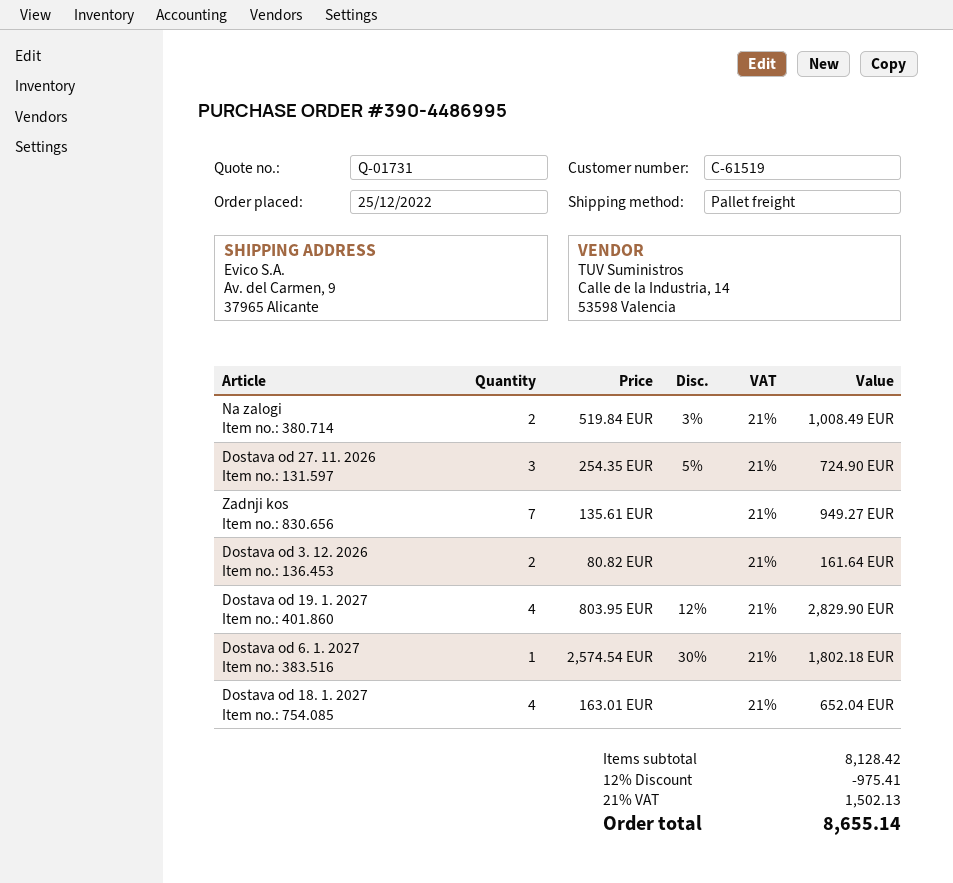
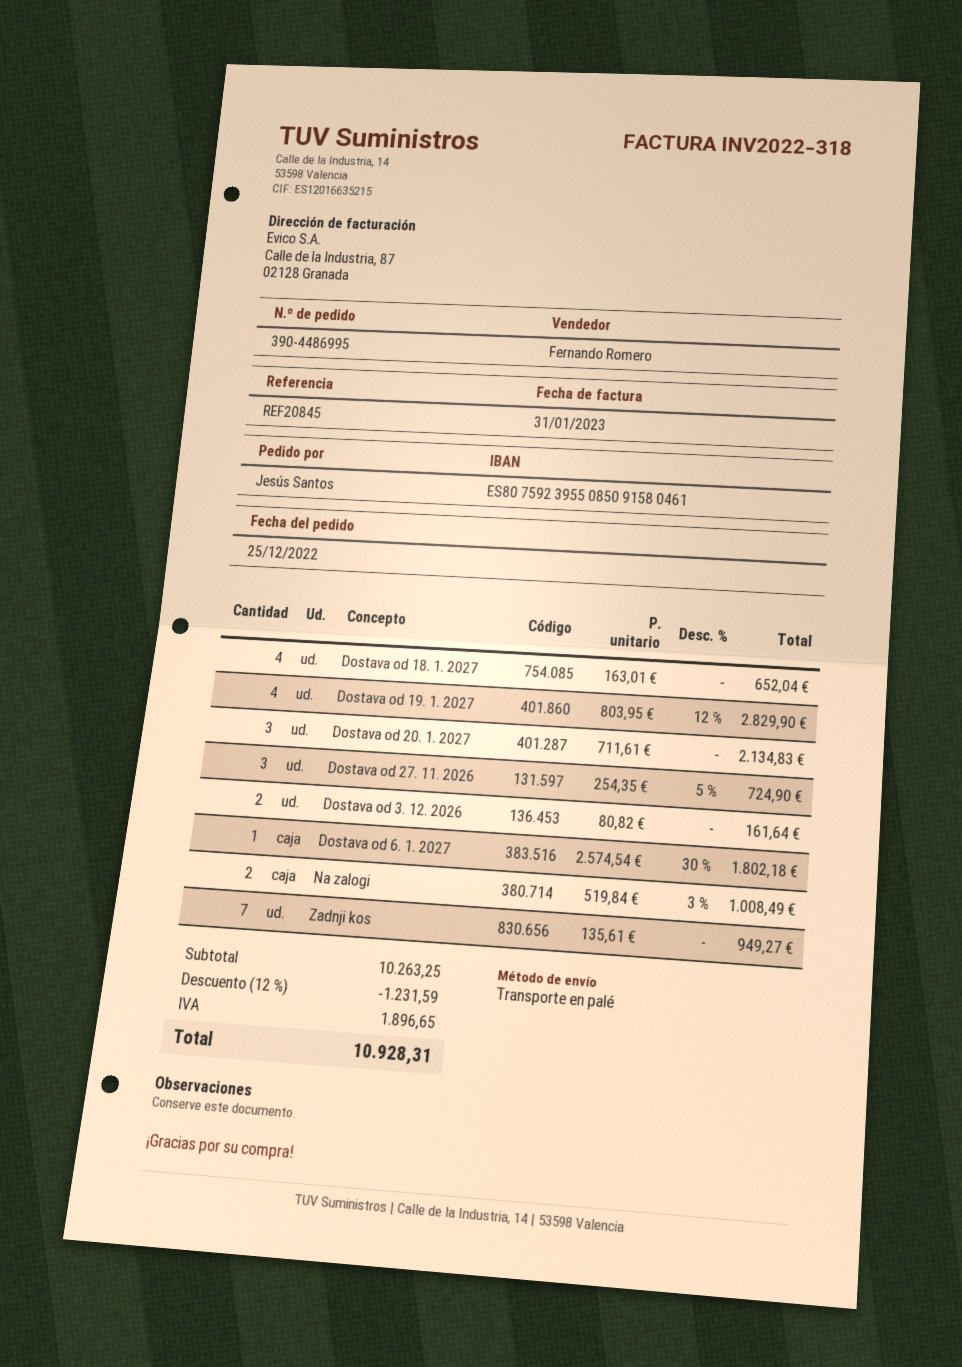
Dostava od 20. 1. 2027: none -> 3 x 711.61 = 2134.83
subtotal: 8128.42 -> 10263.25
discount: 12% = 975.41 -> 12% = 1231.59
tax: 1502.13 -> 1896.65
total: 8655.14 -> 10928.31

